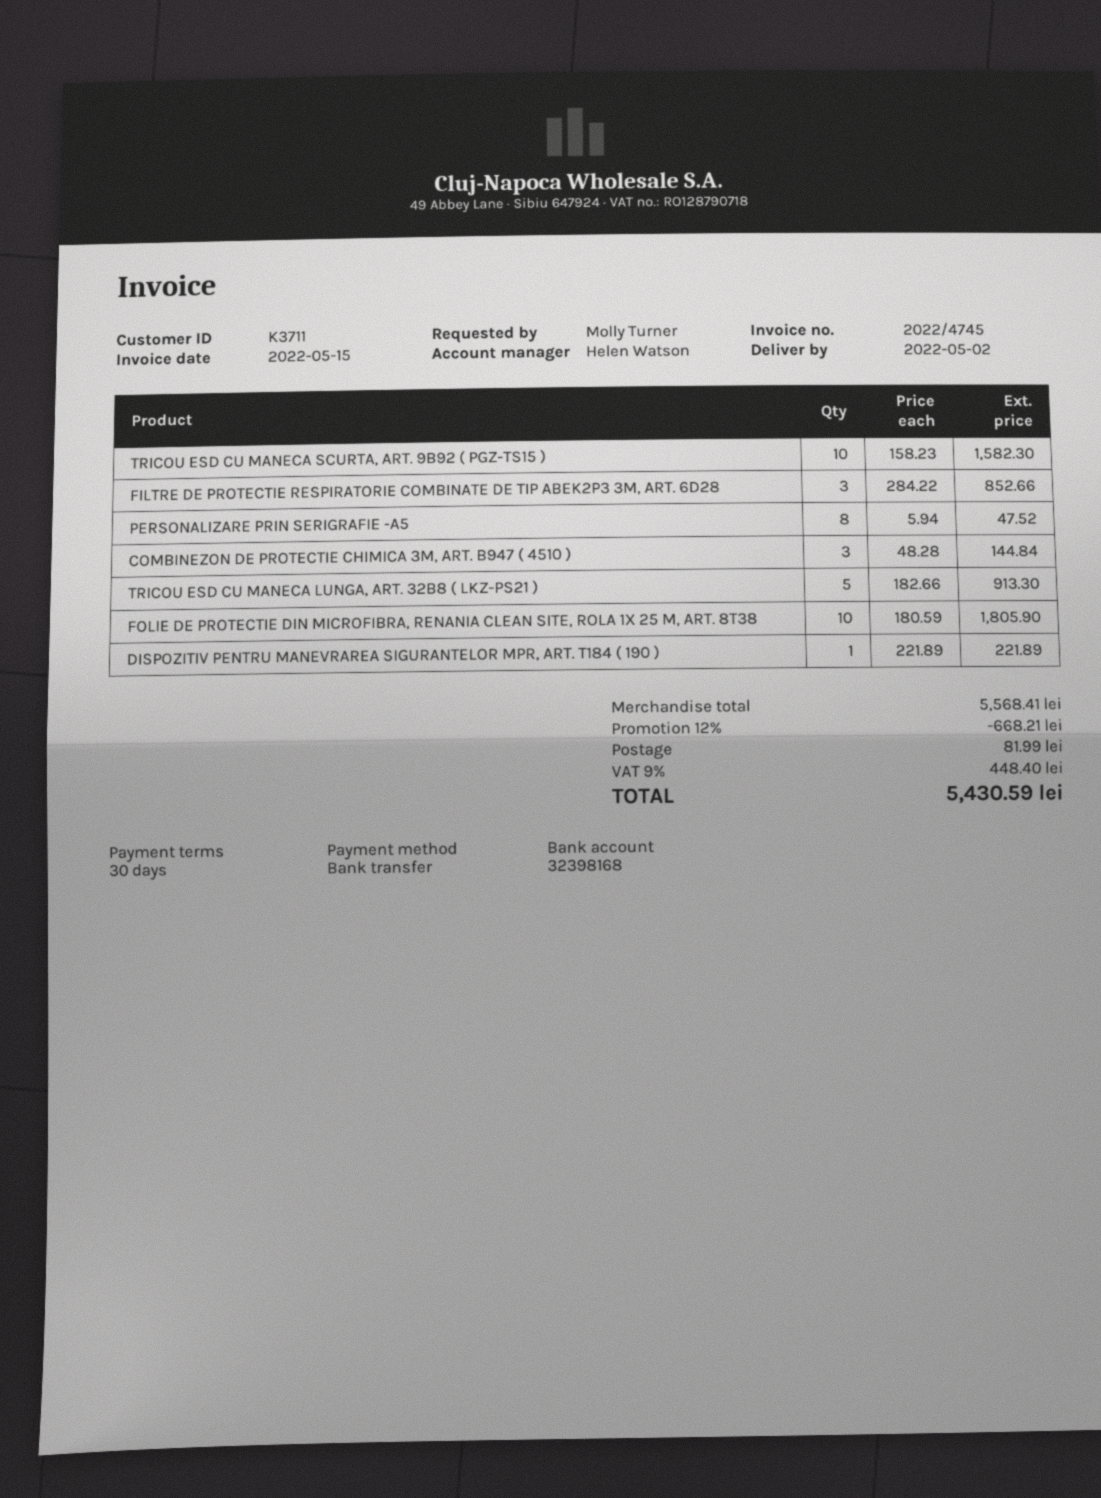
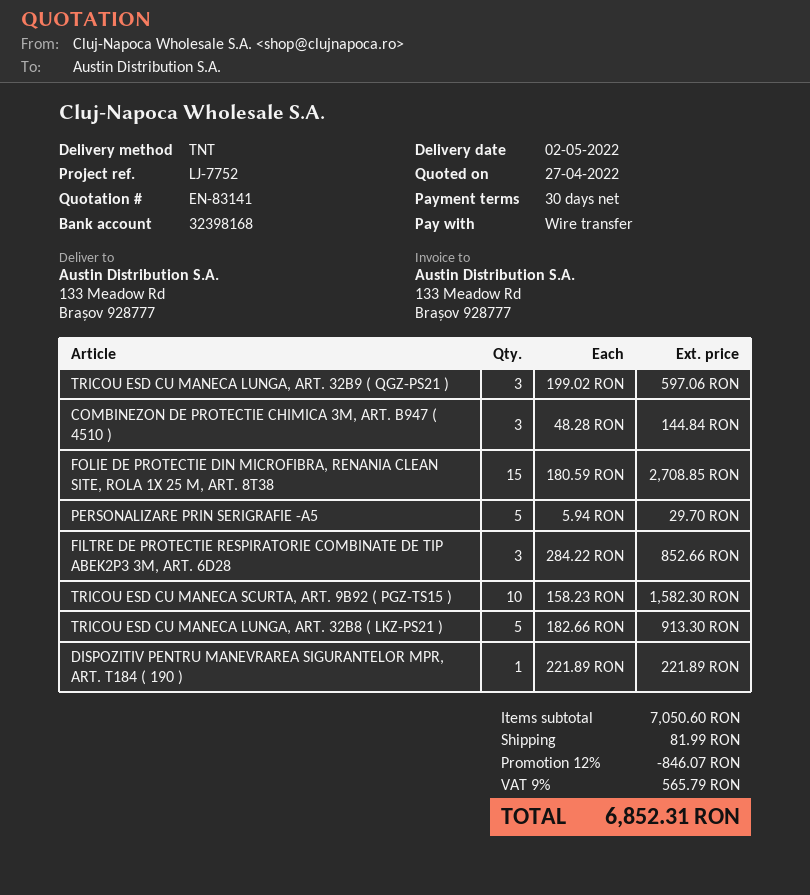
PERSONALIZARE PRIN SERIGRAFIE -A5: 8 x 5.94 = 47.52 -> 5 x 5.94 = 29.70
FOLIE DE PROTECTIE DIN MICROFIBRA, RENANIA CLEAN SITE, ROLA 1X 25 M, ART. 8T38: 10 x 180.59 = 1805.90 -> 15 x 180.59 = 2708.85
TRICOU ESD CU MANECA LUNGA, ART. 32B9 ( QGZ-PS21 ): none -> 3 x 199.02 = 597.06
subtotal: 5568.41 -> 7050.60
discount: 12% = 668.21 -> 12% = 846.07
tax: 9% = 448.40 -> 9% = 565.79
total: 5430.59 -> 6852.31

